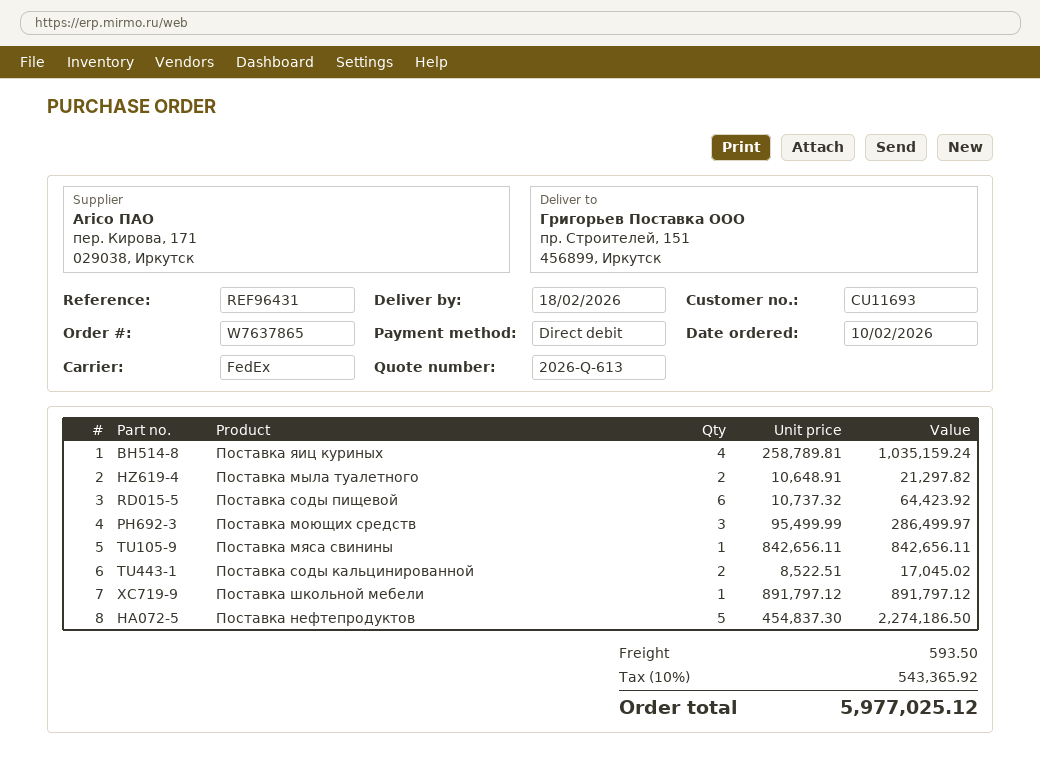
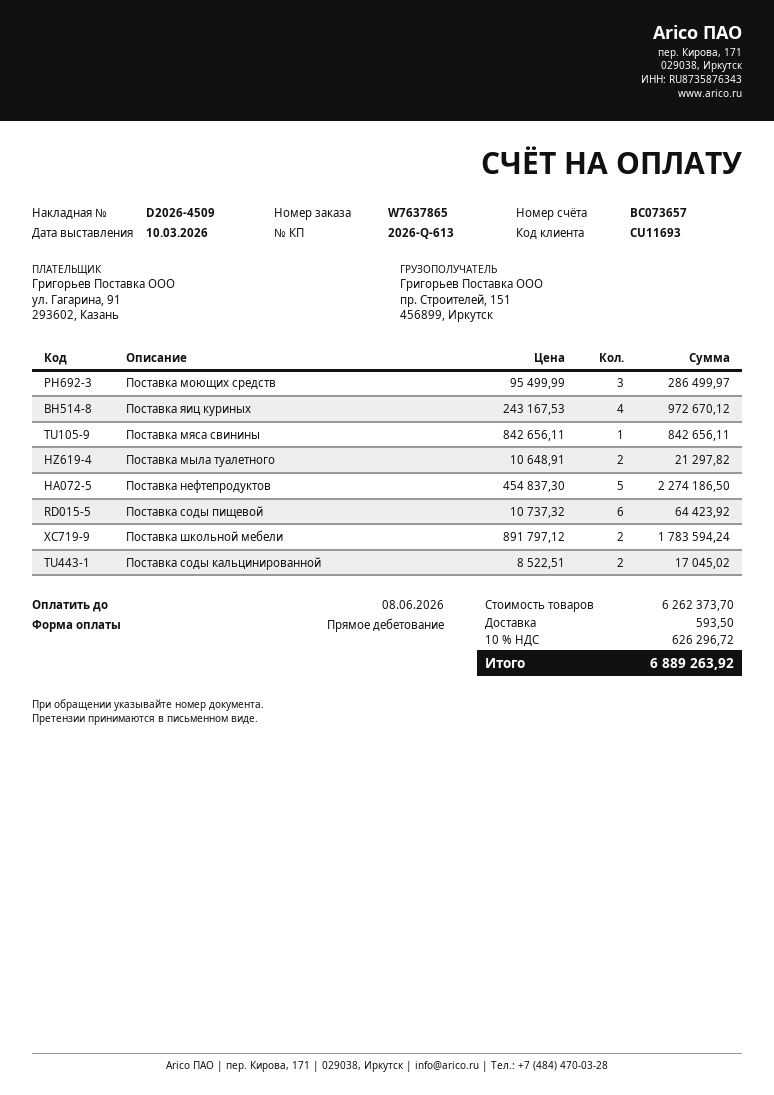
Поставка яиц куриных: 4 x 258789.81 = 1035159.24 -> 4 x 243167.53 = 972670.12
Поставка школьной мебели: 1 x 891797.12 = 891797.12 -> 2 x 891797.12 = 1783594.24
tax: 10% = 543365.92 -> 10% = 626296.72
total: 5977025.12 -> 6889263.92

